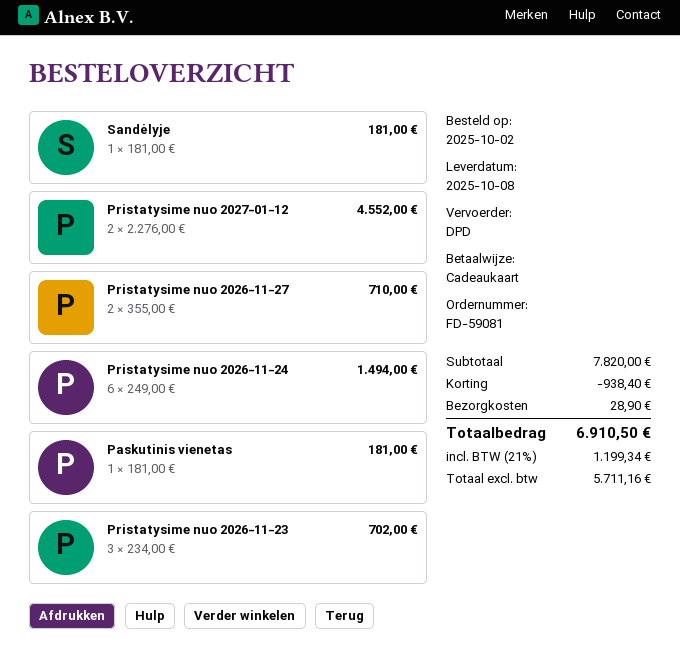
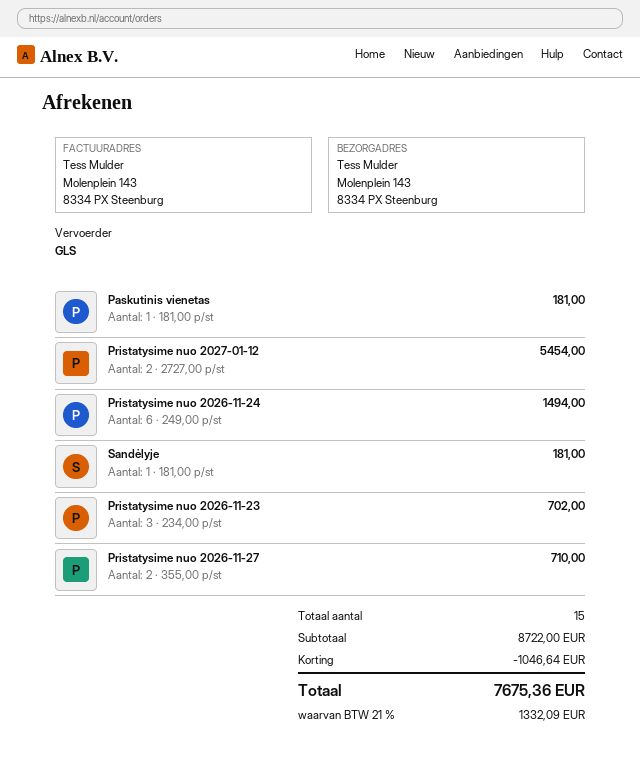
shipping method: DPD -> GLS
Pristatysime nuo 2027‑01‑12: 2 x 2276.00 = 4552.00 -> 2 x 2727.00 = 5454.00
subtotal: 7820.00 -> 8722.00
discount: 938.40 -> 1046.64
shipping: 28.90 -> none
tax: 21% = 1199.34 -> 21% = 1332.09
total: 6910.50 -> 7675.36

